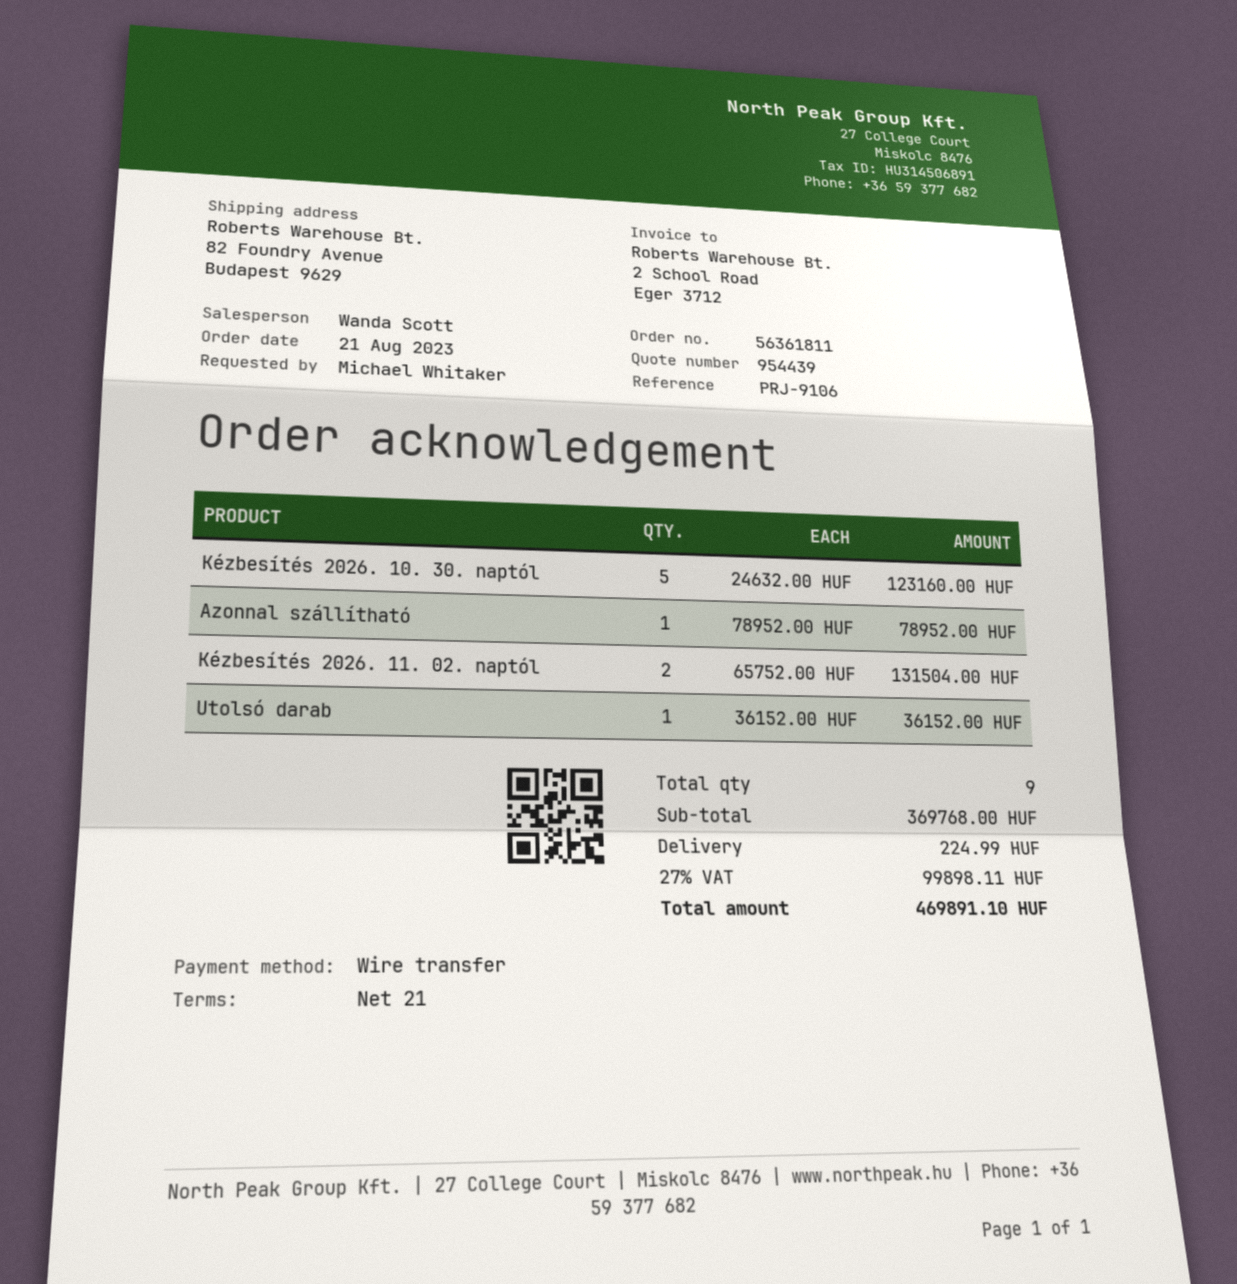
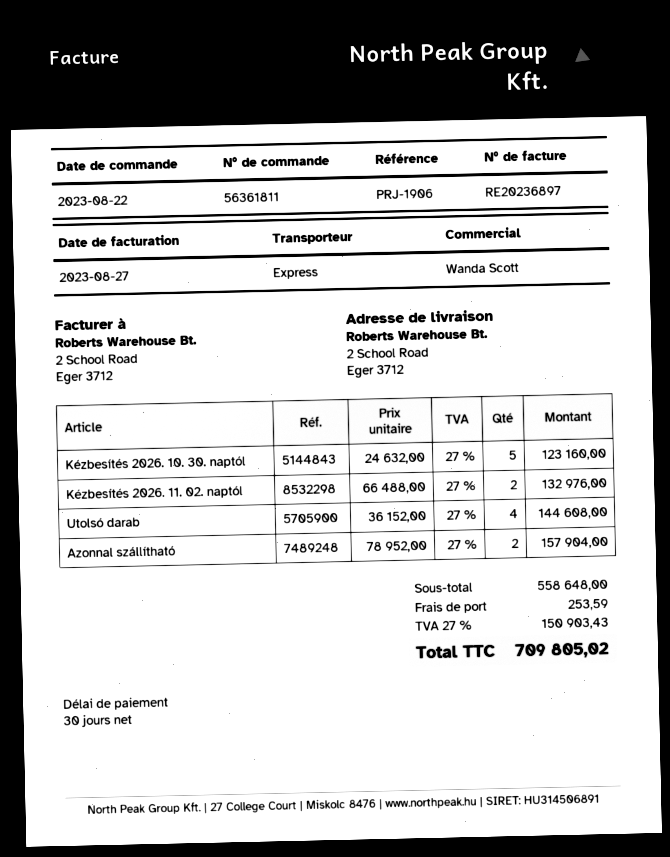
order date: 2023-08-21 -> 2023-08-22
payment terms: 21 days -> 30 days
reference: PRJ-9106 -> PRJ-1906
ship to: 82 Foundry Avenue, Budapest 9629 -> 2 School Road, Eger 3712
Azonnal szállítható: 1 x 78952.00 = 78952.00 -> 2 x 78952.00 = 157904.00
Kézbesítés 2026. 11. 02. naptól: 2 x 65752.00 = 131504.00 -> 2 x 66488.00 = 132976.00
Utolsó darab: 1 x 36152.00 = 36152.00 -> 4 x 36152.00 = 144608.00
subtotal: 369768.00 -> 558648.00
shipping: 224.99 -> 253.59
tax: 27% = 99898.11 -> 27% = 150903.43
total: 469891.10 -> 709805.02

